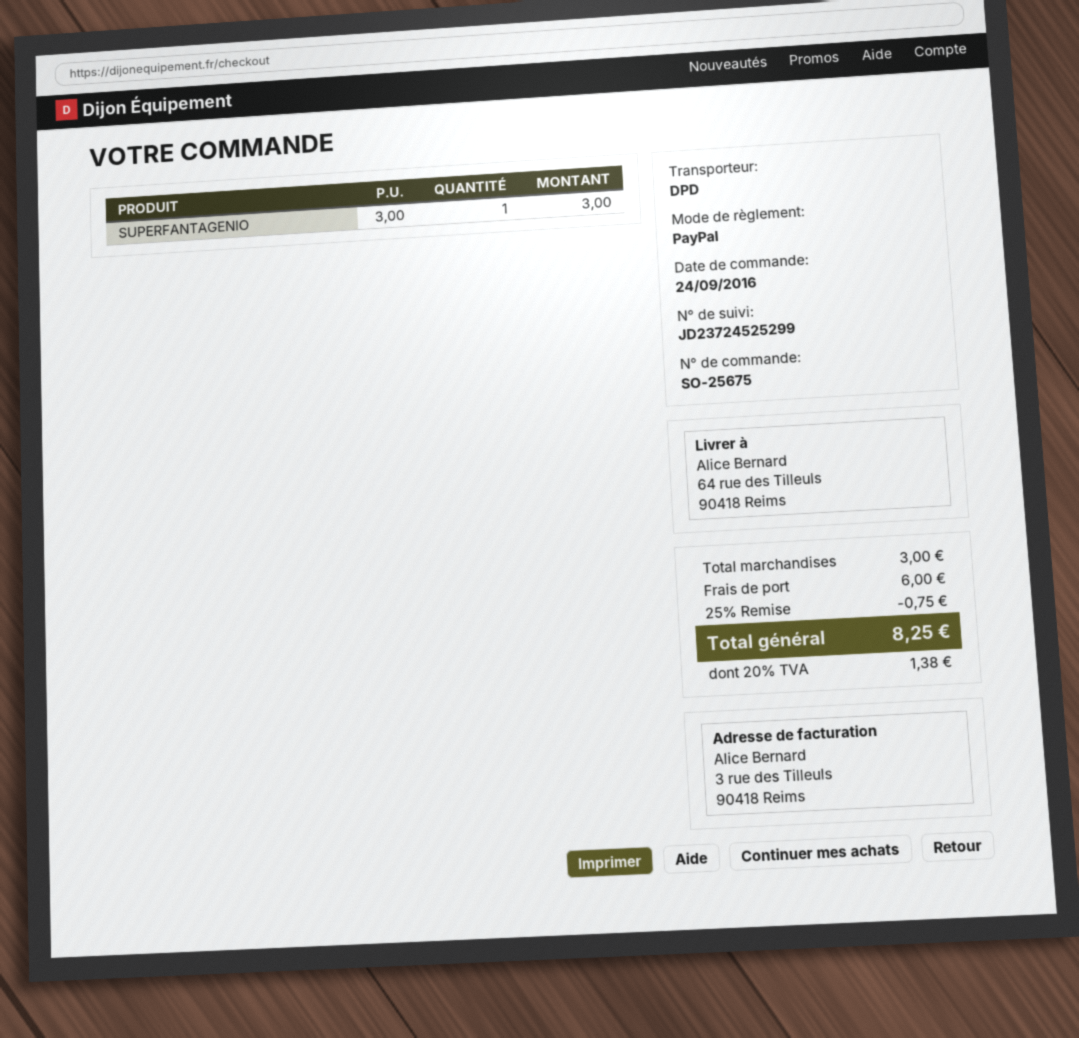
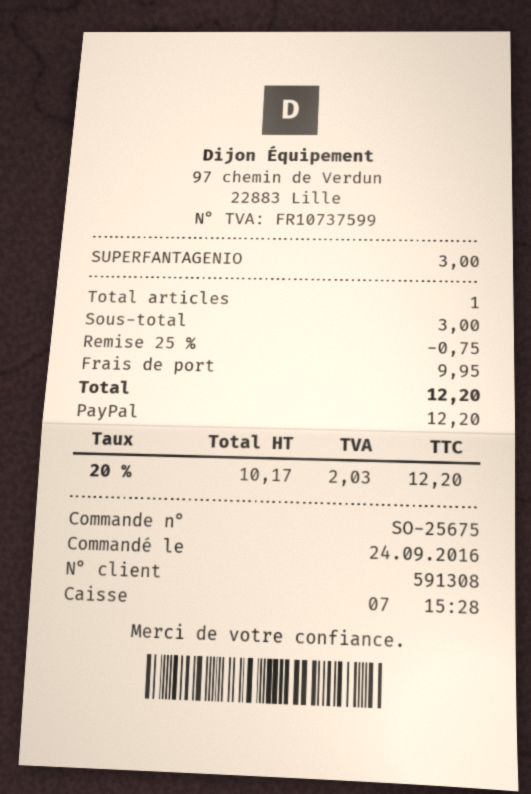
shipping: 6.00 -> 9.95
tax: 20% = 1.38 -> 20% = 2.03
total: 8.25 -> 12.20

